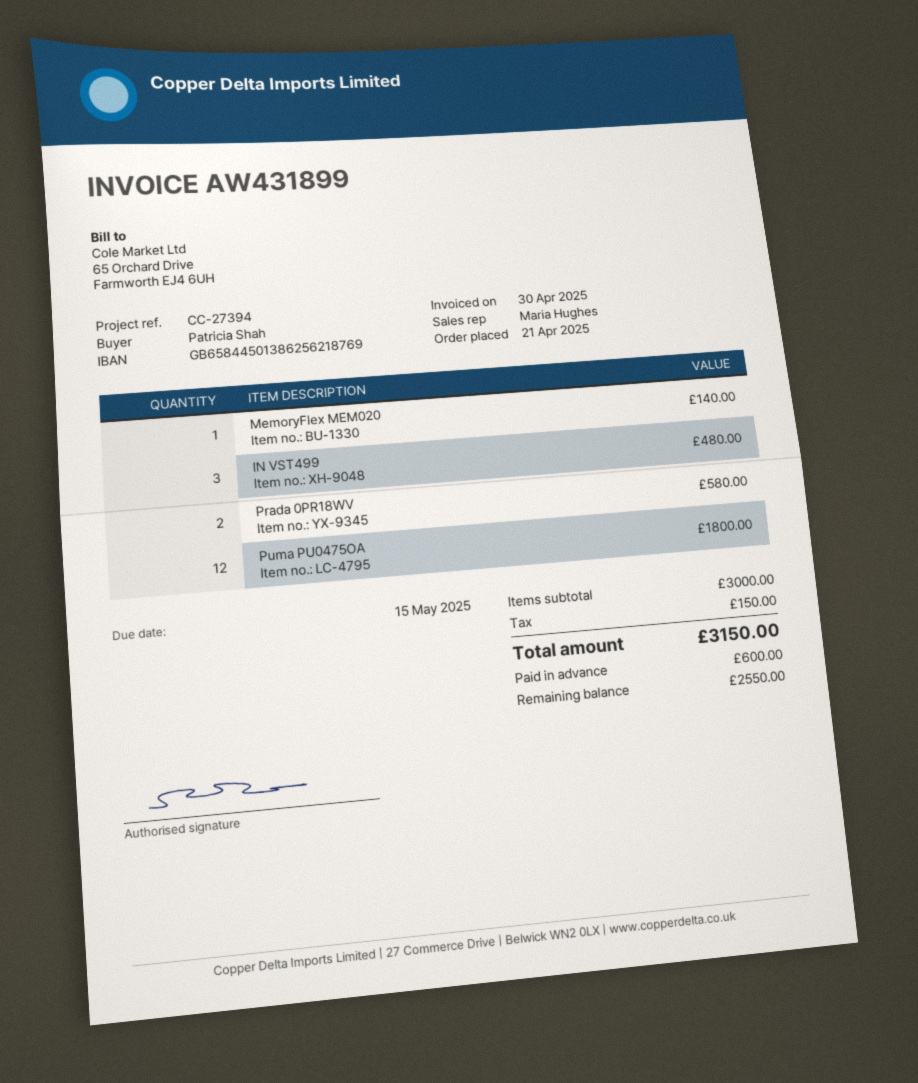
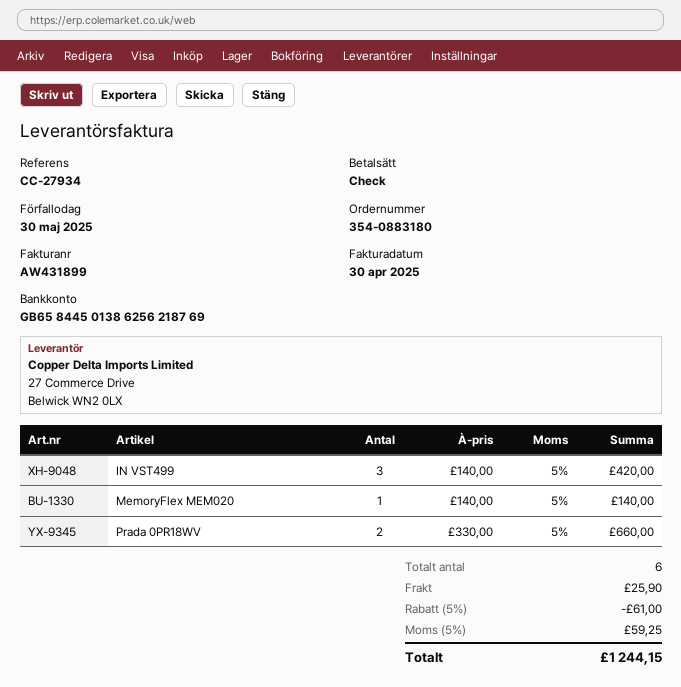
due date: 2025-05-15 -> 2025-05-30
reference: CC-27394 -> CC-27934
IN VST499: 3 for 480.00 -> 3 for 420.00
Prada 0PR18WV: 2 for 580.00 -> 2 for 660.00
Puma PU0475OA: 12 for 1800.00 -> none
discount: none -> 5% = 61.00
shipping: none -> 25.90
tax: 150.00 -> 59.25
total: 3150.00 -> 1244.15

